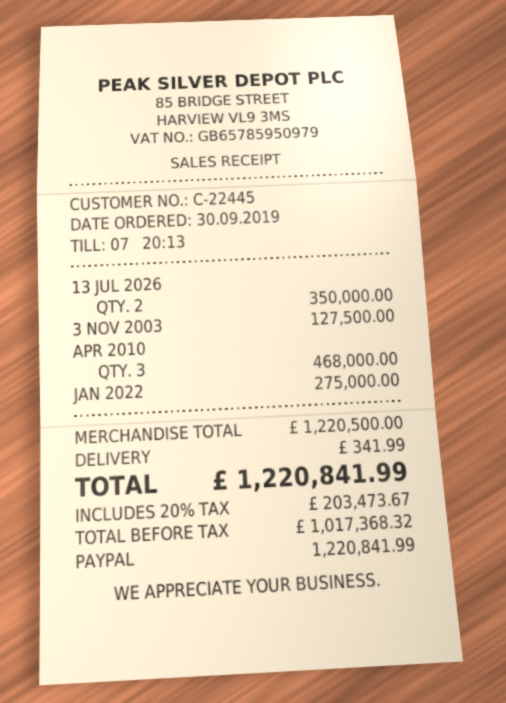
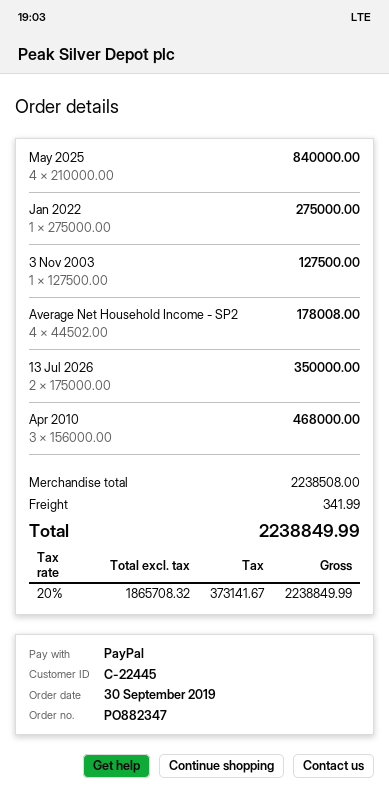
May 2025: none -> 4 for 840000.00
Average Net Household Income - SP2: none -> 4 for 178008.00
subtotal: 1220500.00 -> 2238508.00
net: 1017368.32 -> 1865708.32
tax: 20% = 203473.67 -> 20% = 373141.67
total: 1220841.99 -> 2238849.99

